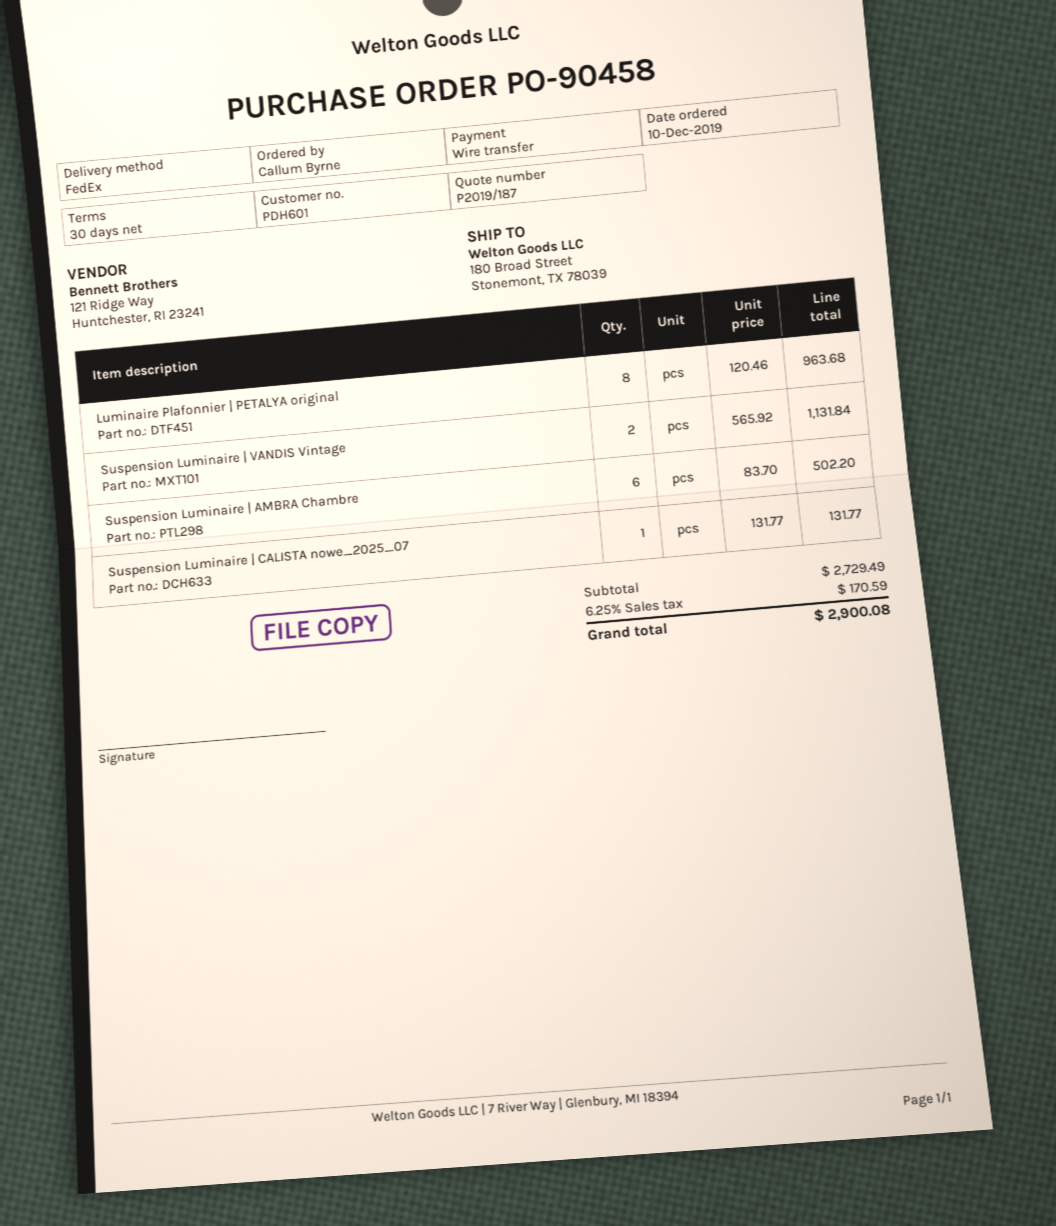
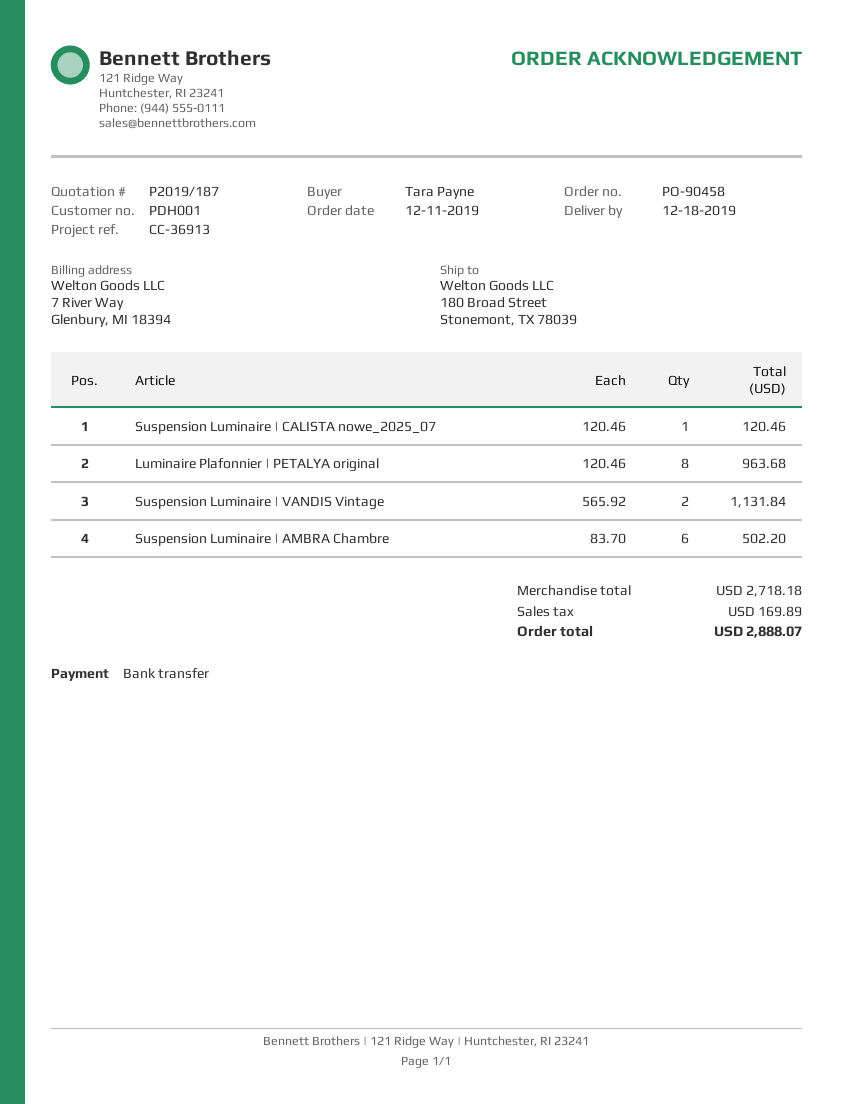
order date: 2019-12-10 -> 2019-12-11
customer number: PDH601 -> PDH001
ordered by: Callum Byrne -> Tara Payne
Suspension Luminaire | CALISTA nowe_2025_07: 1 x 131.77 = 131.77 -> 1 x 120.46 = 120.46
subtotal: 2729.49 -> 2718.18
tax: 170.59 -> 169.89
total: 2900.08 -> 2888.07

